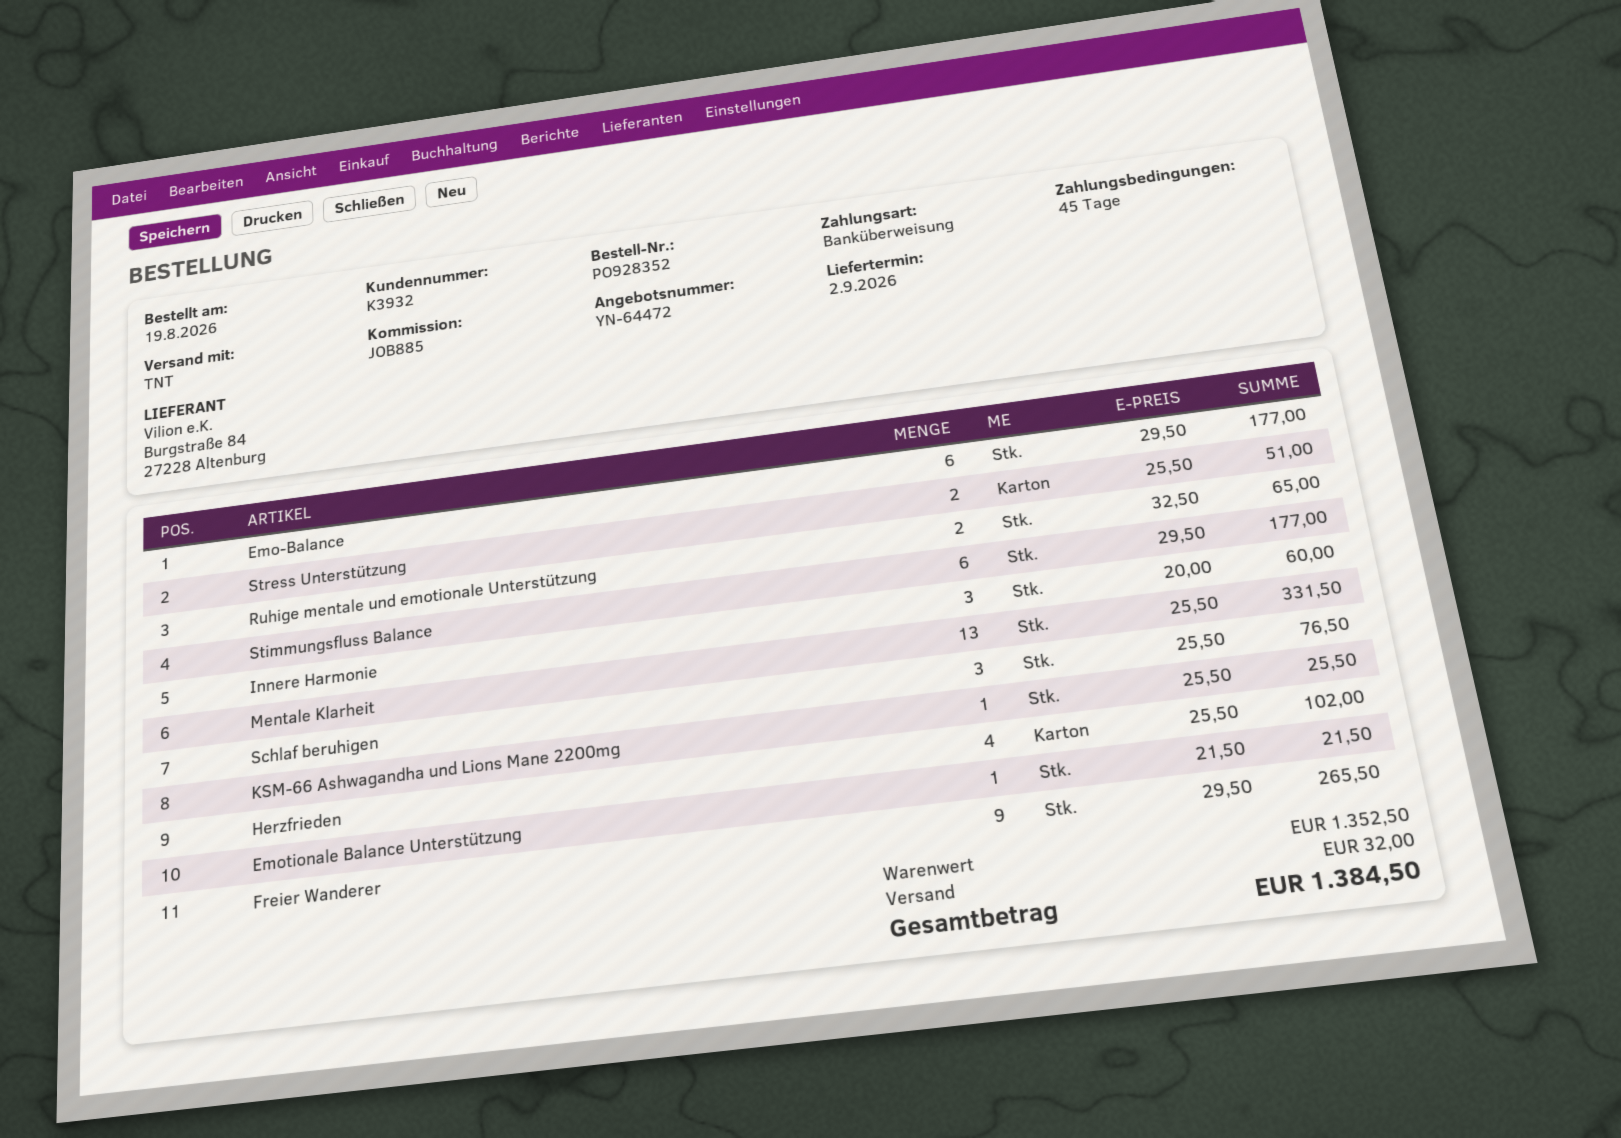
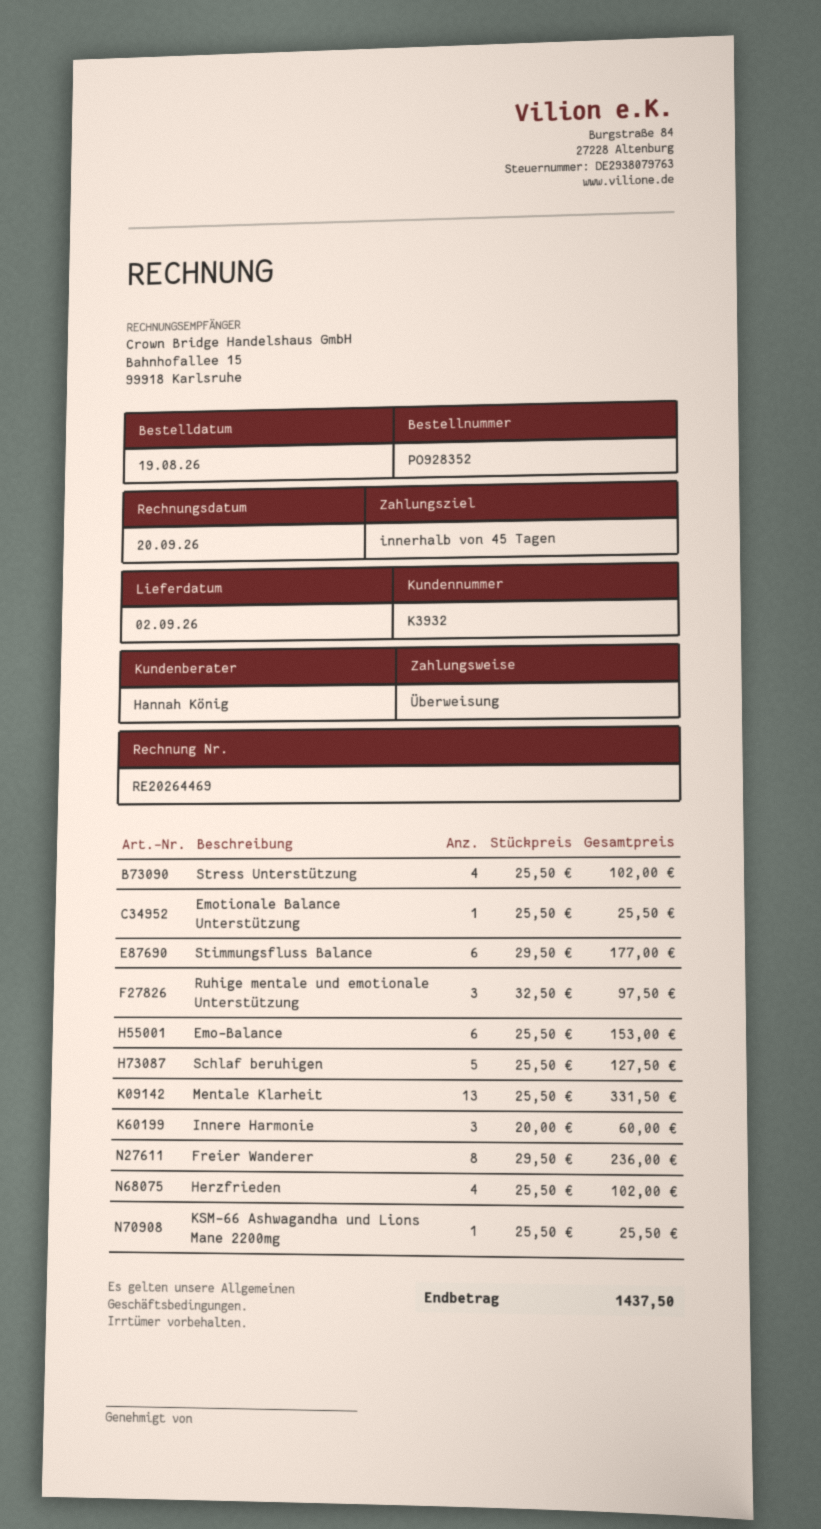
Emo-Balance: 6 x 29.50 = 177.00 -> 6 x 25.50 = 153.00
Stress Unterstützung: 2 x 25.50 = 51.00 -> 4 x 25.50 = 102.00
Ruhige mentale und emotionale Unterstützung: 2 x 32.50 = 65.00 -> 3 x 32.50 = 97.50
Schlaf beruhigen: 3 x 25.50 = 76.50 -> 5 x 25.50 = 127.50
Emotionale Balance Unterstützung: 1 x 21.50 = 21.50 -> 1 x 25.50 = 25.50
Freier Wanderer: 9 x 29.50 = 265.50 -> 8 x 29.50 = 236.00
shipping: 32.00 -> none
total: 1384.50 -> 1437.50

